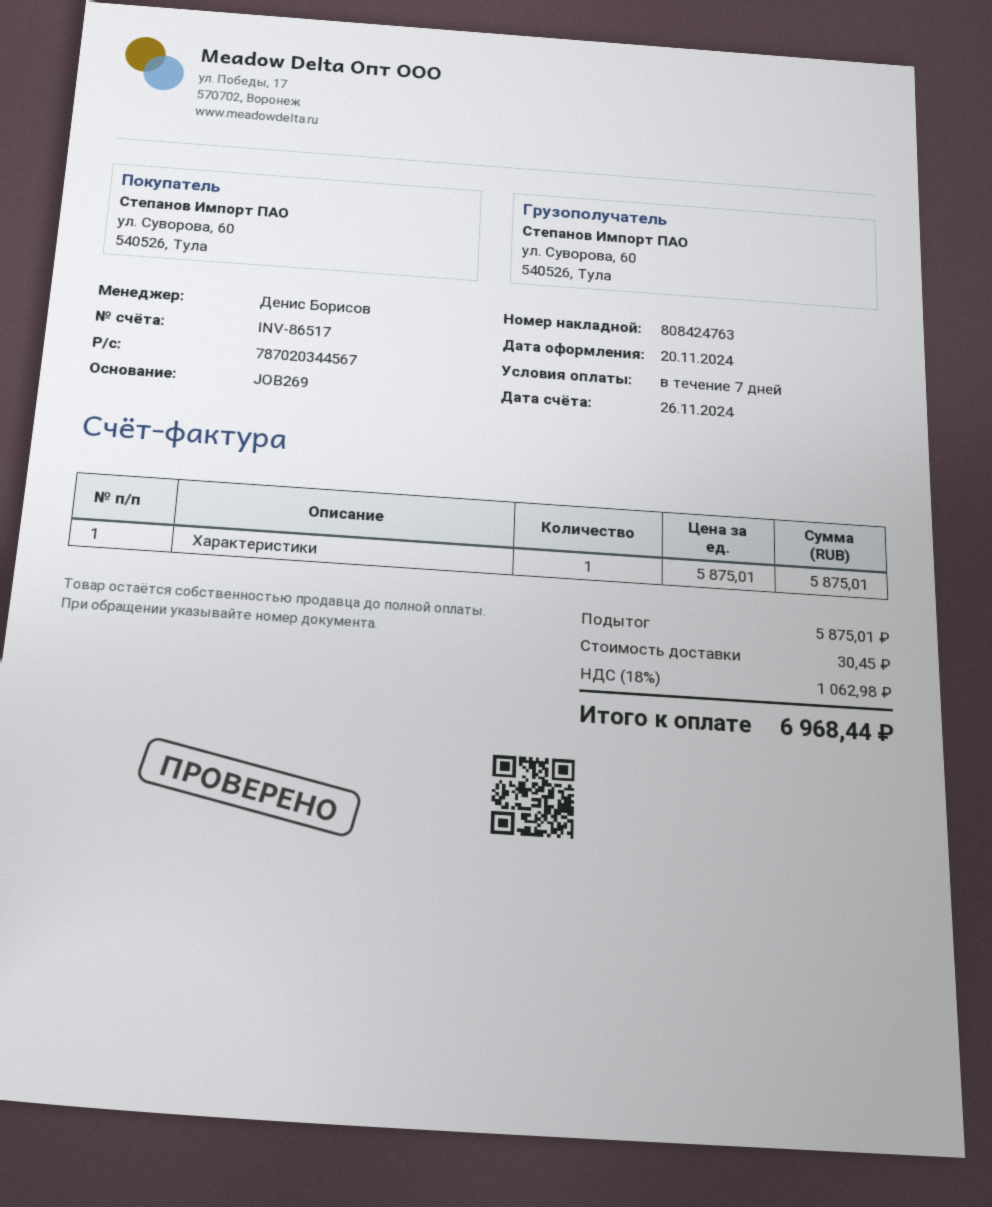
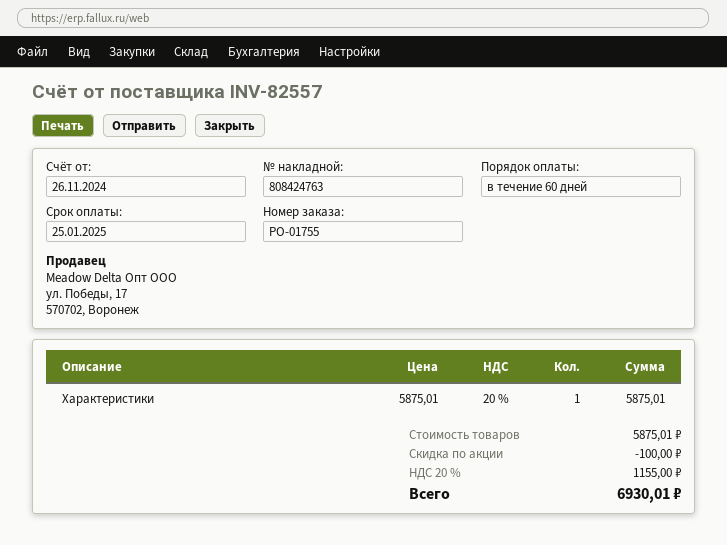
invoice number: INV-86517 -> INV-82557
payment terms: 7 days -> 60 days
discount: none -> 100.00
shipping: 30.45 -> none
tax: 18% = 1062.98 -> 20% = 1155.00
total: 6968.44 -> 6930.01

